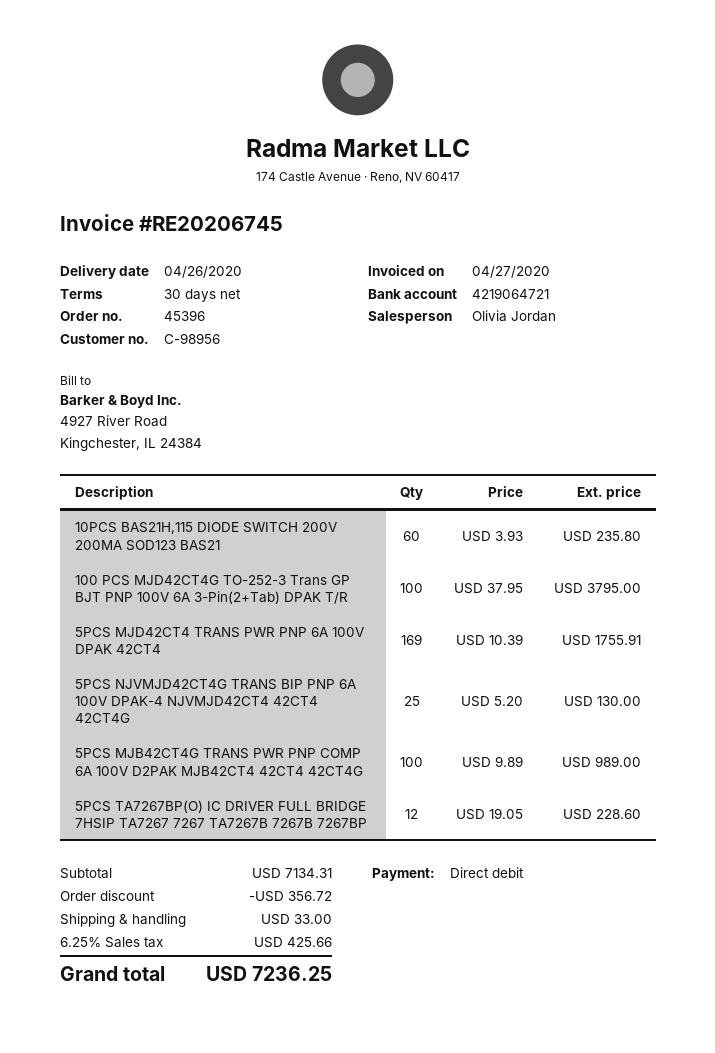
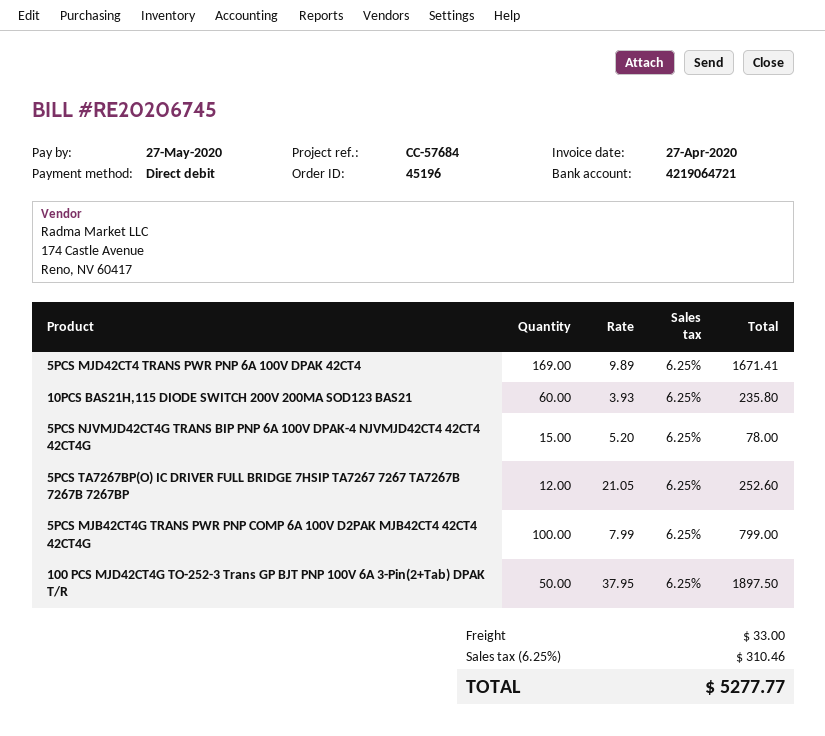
order number: 45396 -> 45196
100 PCS MJD42CT4G TO-252-3 Trans GP BJT PNP 100V 6A 3-Pin(2+Tab) DPAK T/R: 100 x 37.95 = 3795.00 -> 50 x 37.95 = 1897.50
5PCS MJD42CT4 TRANS PWR PNP 6A 100V DPAK 42CT4: 169 x 10.39 = 1755.91 -> 169 x 9.89 = 1671.41
5PCS NJVMJD42CT4G TRANS BIP PNP 6A 100V DPAK-4 NJVMJD42CT4 42CT4 42CT4G: 25 x 5.20 = 130.00 -> 15 x 5.20 = 78.00
5PCS MJB42CT4G TRANS PWR PNP COMP 6A 100V D2PAK MJB42CT4 42CT4 42CT4G: 100 x 9.89 = 989.00 -> 100 x 7.99 = 799.00
5PCS TA7267BP(O) IC DRIVER FULL BRIDGE 7HSIP TA7267 7267 TA7267B 7267B 7267BP: 12 x 19.05 = 228.60 -> 12 x 21.05 = 252.60
discount: 356.72 -> none
tax: 6.25% = 425.66 -> 6.25% = 310.46
total: 7236.25 -> 5277.77

